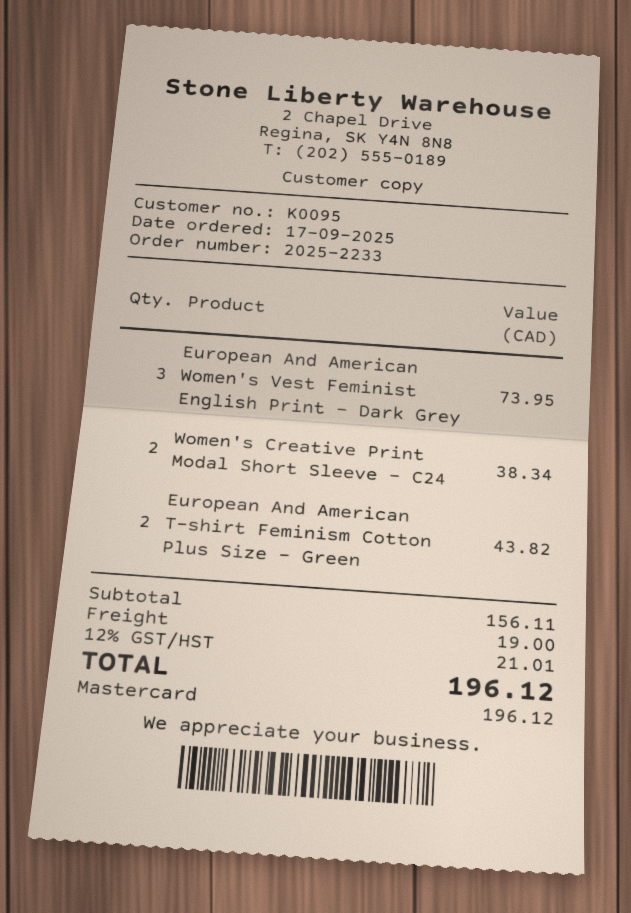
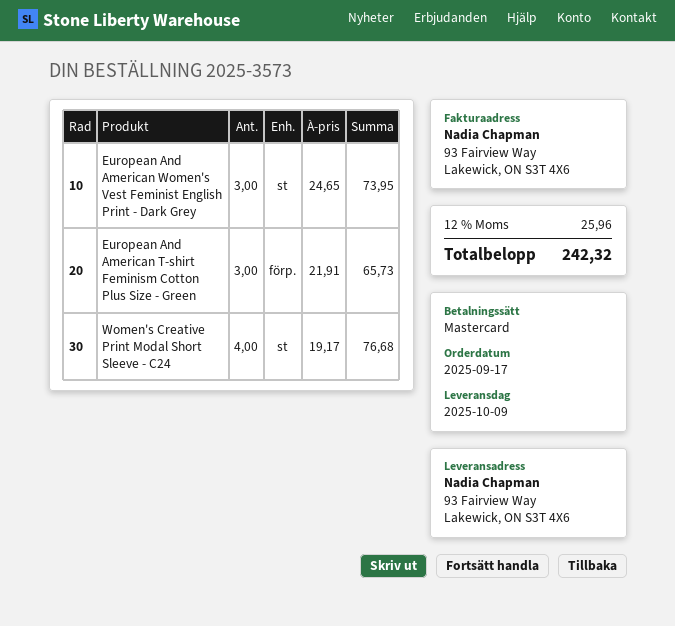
order number: 2025-2233 -> 2025-3573
Women's Creative Print Modal Short Sleeve - C24: 2 for 38.34 -> 4 for 76.68
European And American T-shirt Feminism Cotton Plus Size - Green: 2 for 43.82 -> 3 for 65.73
shipping: 19.00 -> none
tax: 12% = 21.01 -> 12% = 25.96
total: 196.12 -> 242.32

